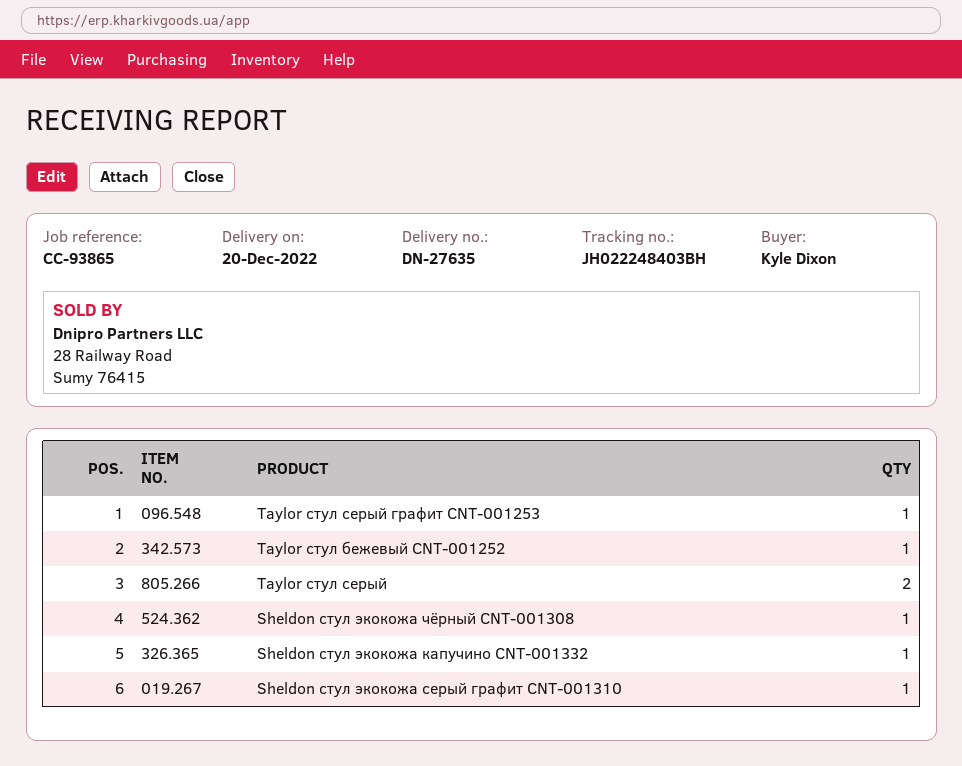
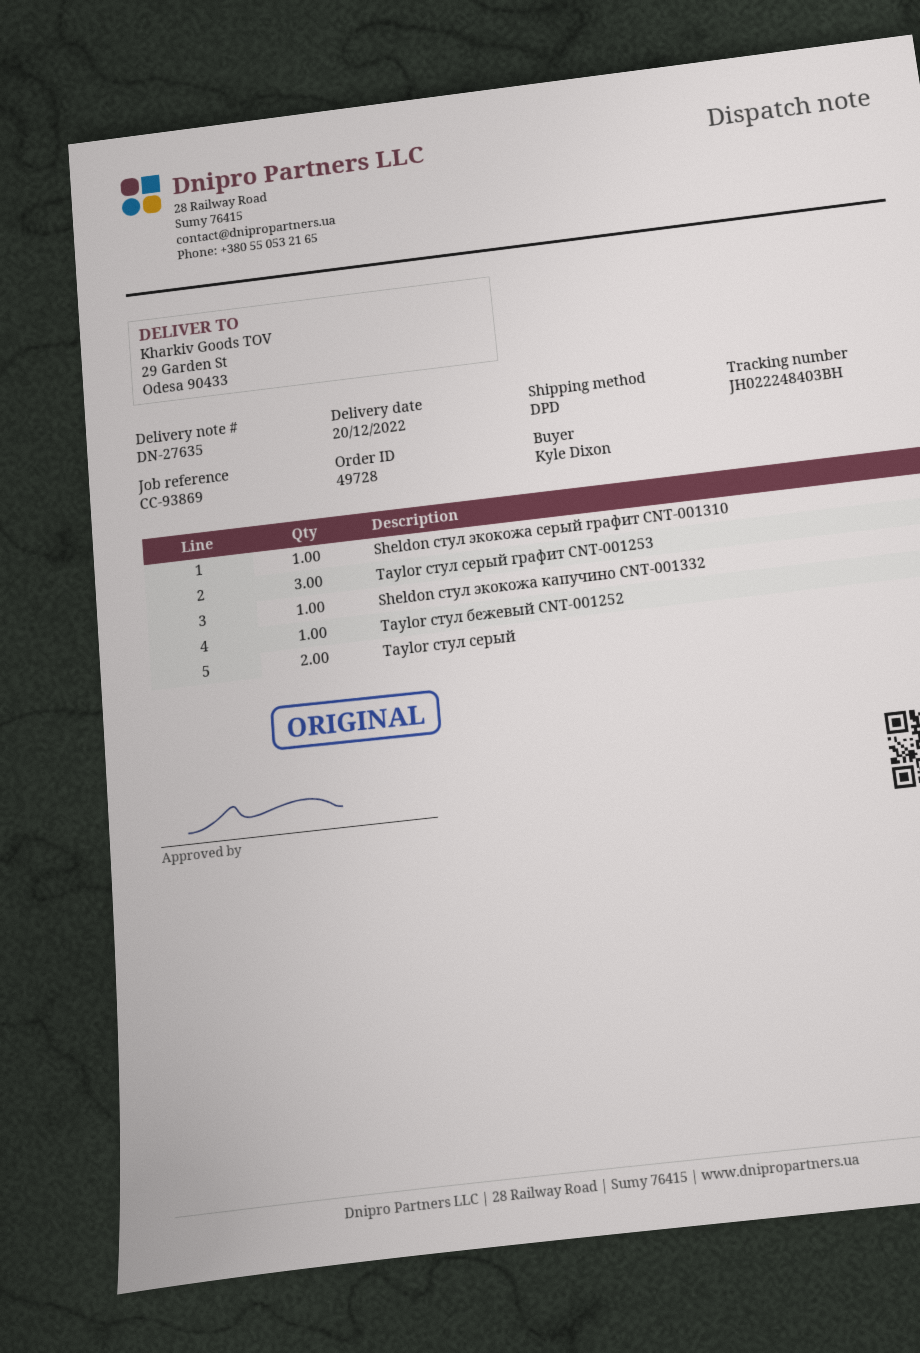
reference: CC-93865 -> CC-93869
Taylor стул серый графит CNT-001253: 1 -> 3
Sheldon стул экокожа чёрный CNT-001308: 1 -> none

